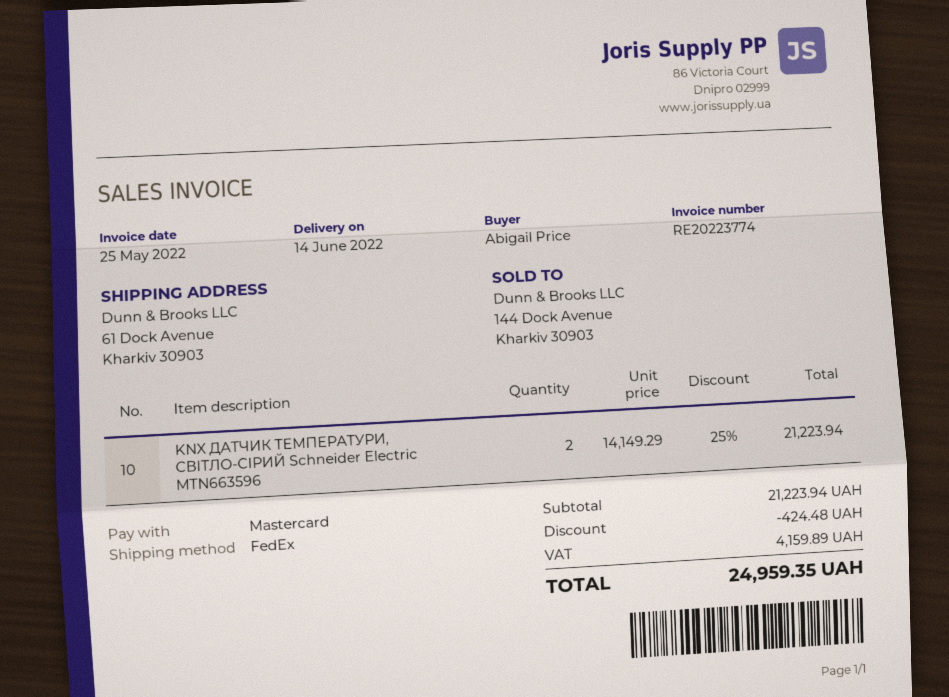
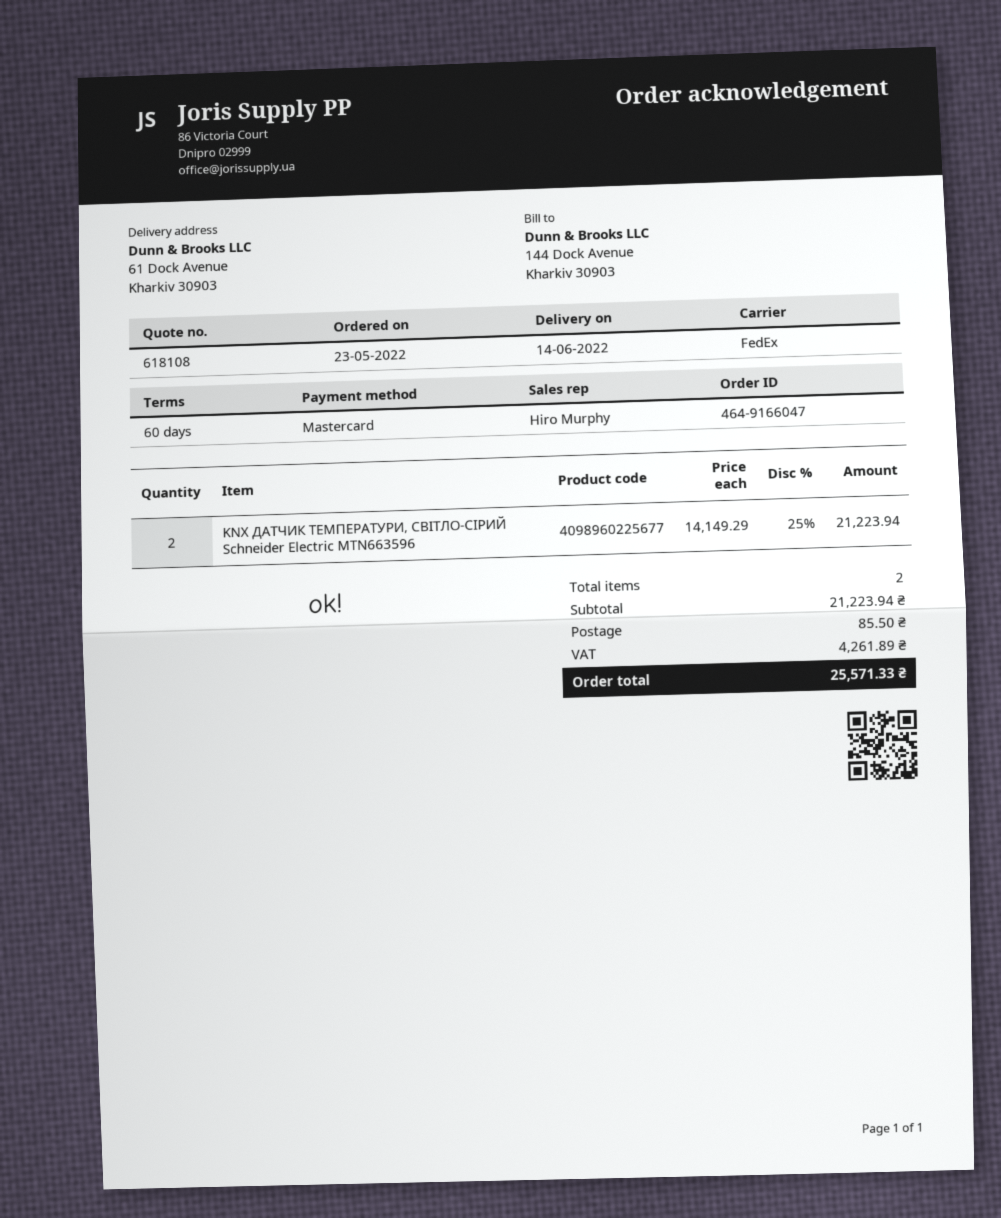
discount: 424.48 -> none
shipping: none -> 85.50
tax: 4159.89 -> 4261.89
total: 24959.35 -> 25571.33

